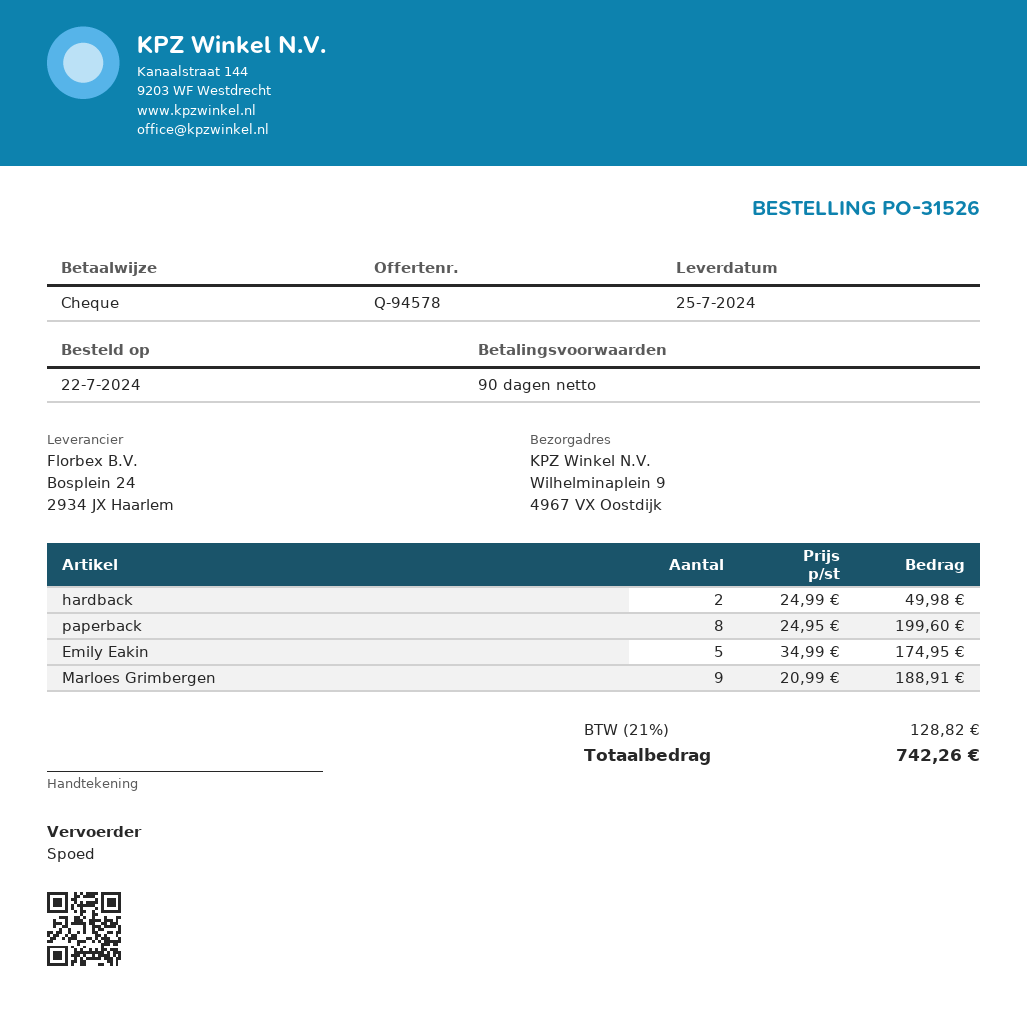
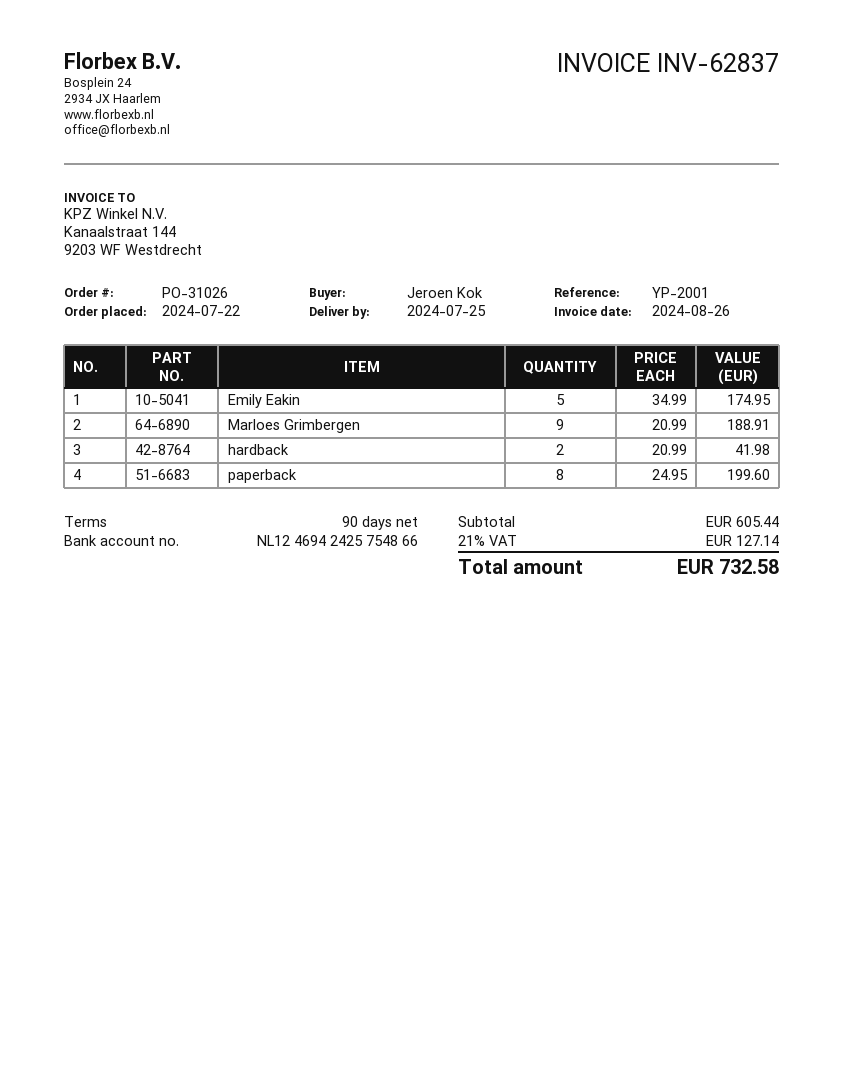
order number: PO-31526 -> PO-31026
hardback: 2 x 24.99 = 49.98 -> 2 x 20.99 = 41.98
tax: 21% = 128.82 -> 21% = 127.14
total: 742.26 -> 732.58

